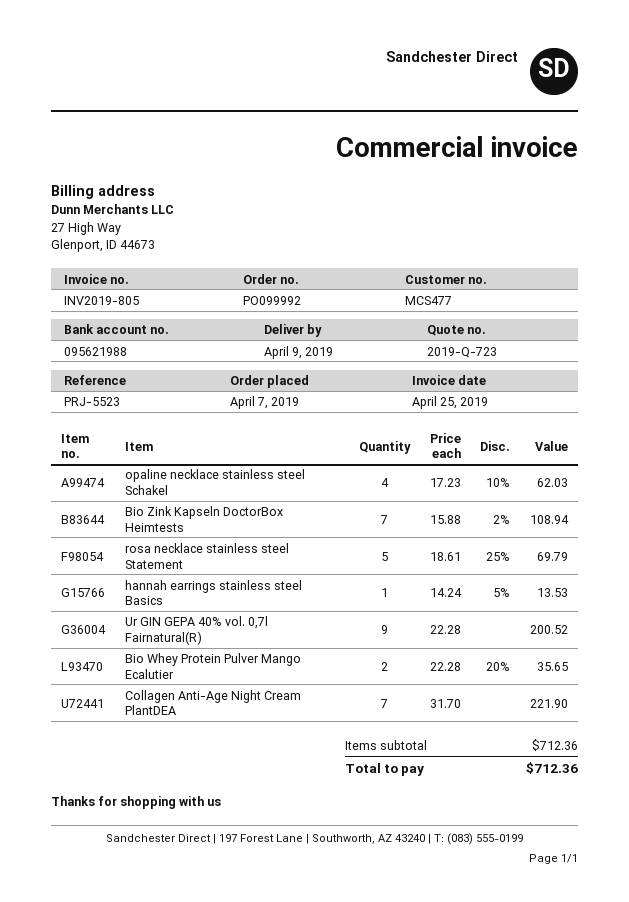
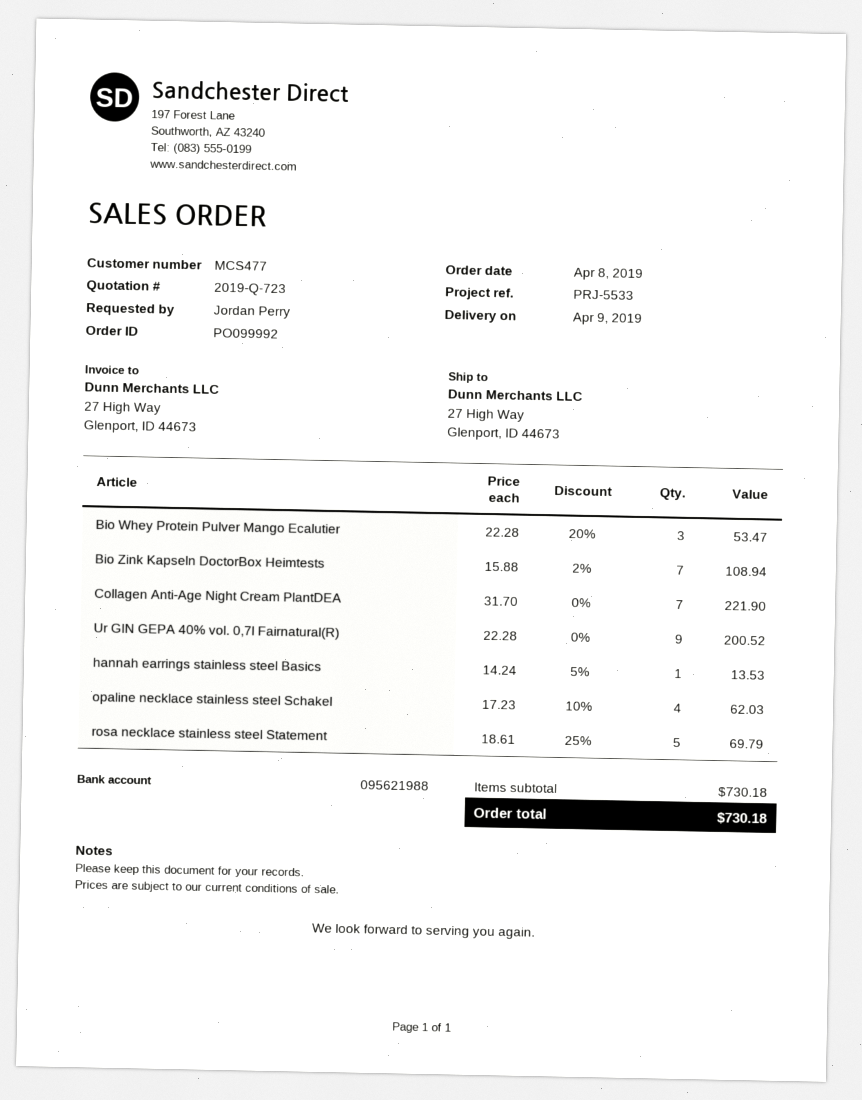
order date: 2019-04-07 -> 2019-04-08
reference: PRJ-5523 -> PRJ-5533
Bio Whey Protein Pulver Mango Ecalutier: 2 x 22.28 - 20% = 35.65 -> 3 x 22.28 - 20% = 53.47
subtotal: 712.36 -> 730.18
total: 712.36 -> 730.18

